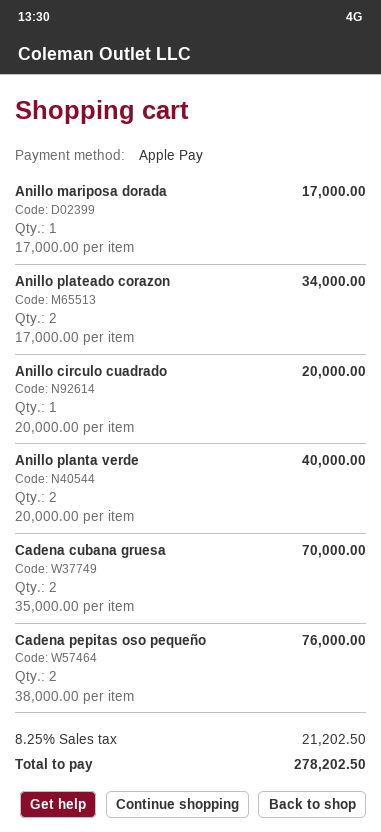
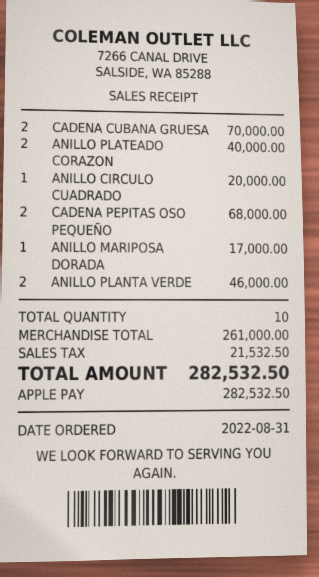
Anillo plateado corazon: 2 for 34000.00 -> 2 for 40000.00
Anillo planta verde: 2 for 40000.00 -> 2 for 46000.00
Cadena pepitas oso pequeño: 2 for 76000.00 -> 2 for 68000.00
tax: 21202.50 -> 21532.50
total: 278202.50 -> 282532.50

